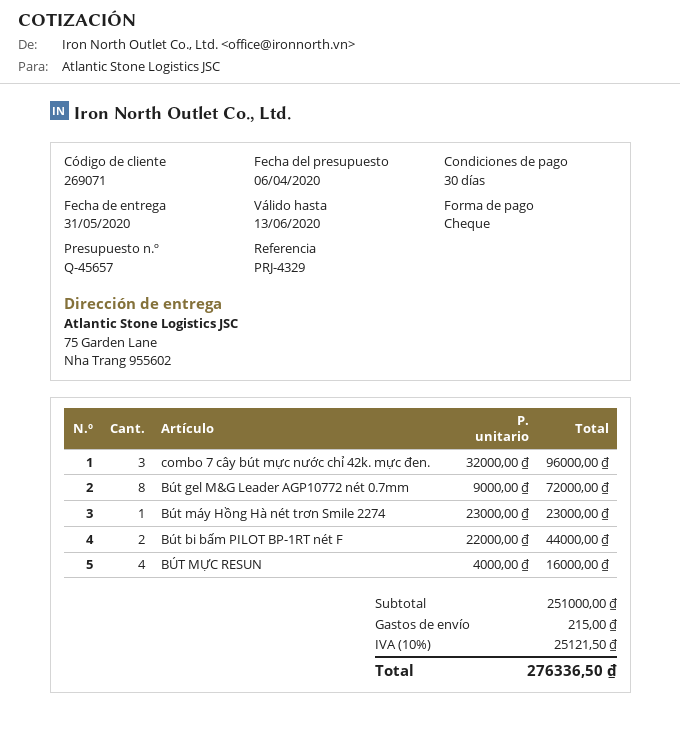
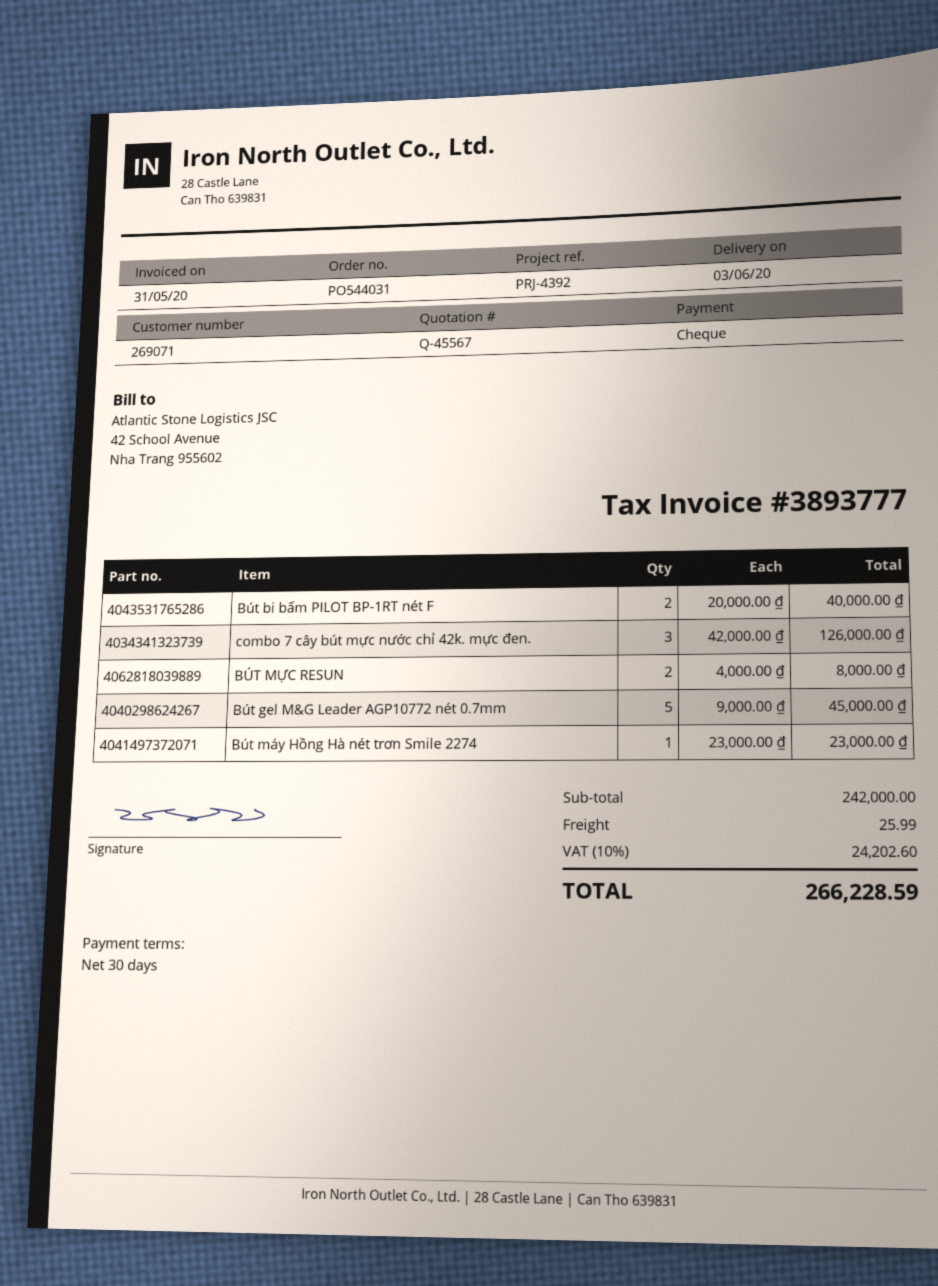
quote number: Q-45657 -> Q-45567
delivery date: 2020-05-31 -> 2020-06-03
reference: PRJ-4329 -> PRJ-4392
combo 7 cây bút mực nước chỉ 42k. mực đen.: 3 x 32000.00 = 96000.00 -> 3 x 42000.00 = 126000.00
Bút gel M&G Leader AGP10772 nét 0.7mm: 8 x 9000.00 = 72000.00 -> 5 x 9000.00 = 45000.00
Bút bi bấm PILOT BP-1RT nét F: 2 x 22000.00 = 44000.00 -> 2 x 20000.00 = 40000.00
BÚT MỰC RESUN: 4 x 4000.00 = 16000.00 -> 2 x 4000.00 = 8000.00
subtotal: 251000.00 -> 242000.00
shipping: 215.00 -> 25.99
tax: 10% = 25121.50 -> 10% = 24202.60
total: 276336.50 -> 266228.59

